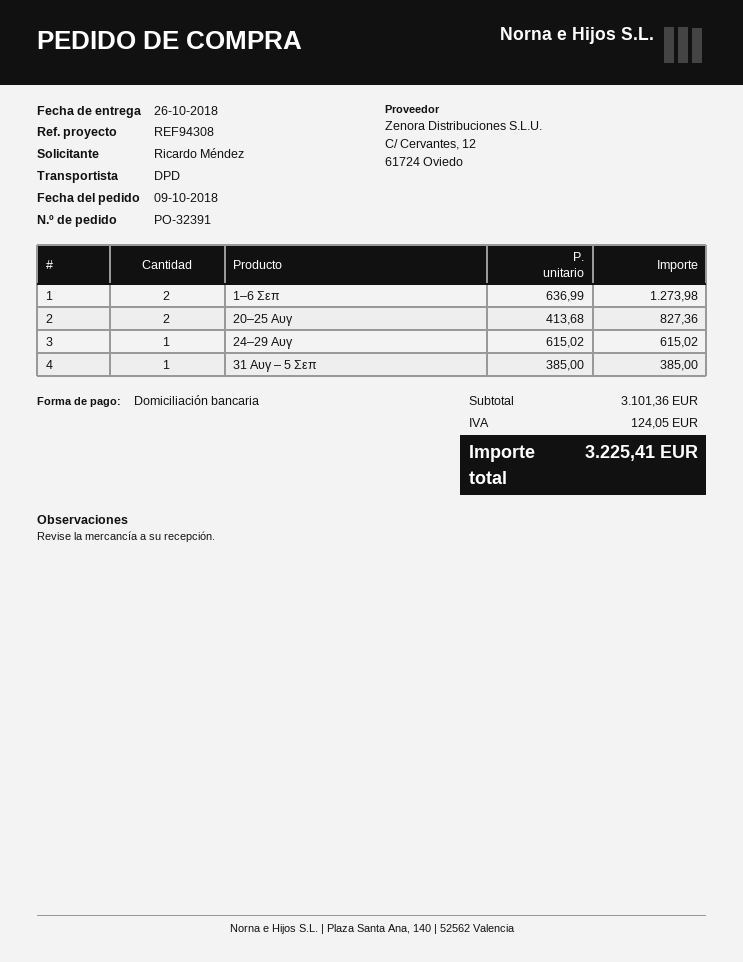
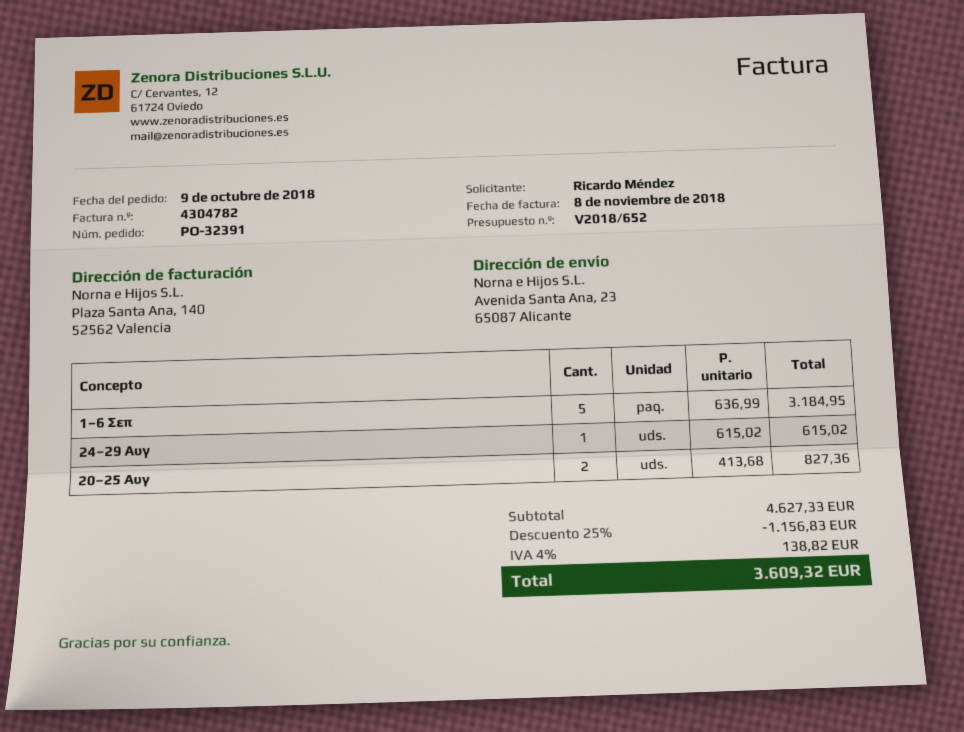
1–6 Σεπ: 2 x 636.99 = 1273.98 -> 5 x 636.99 = 3184.95
31 Αυγ – 5 Σεπ: 1 x 385.00 = 385.00 -> none
subtotal: 3101.36 -> 4627.33
discount: none -> 25% = 1156.83
tax: 124.05 -> 138.82
total: 3225.41 -> 3609.32

